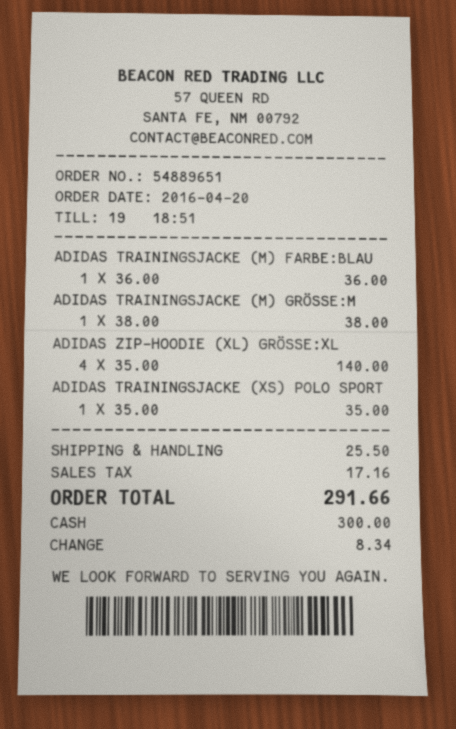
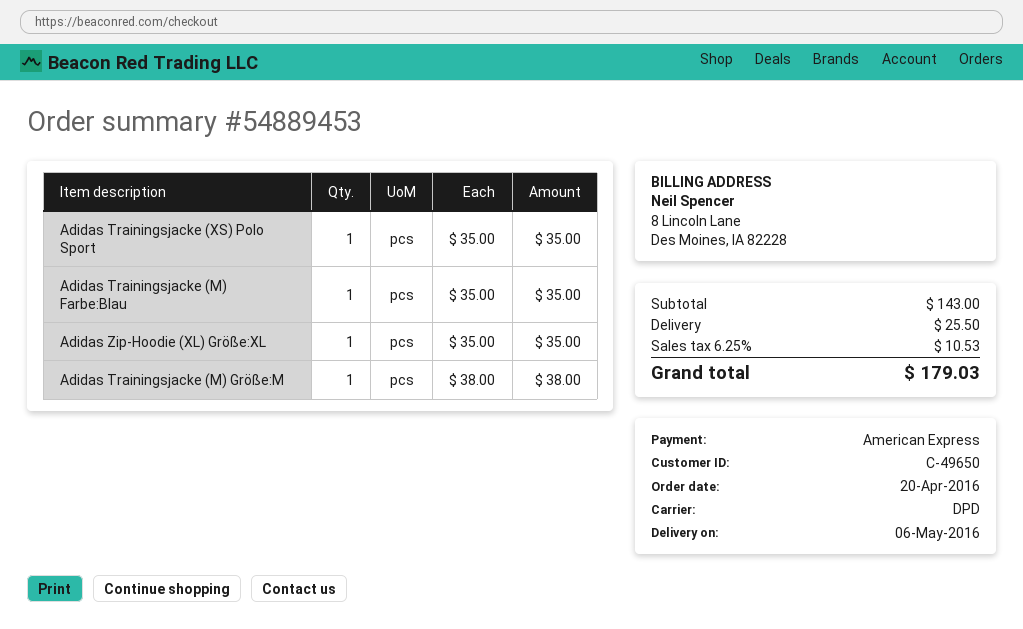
order number: 54889651 -> 54889453
payment method: cash -> American Express
ADIDAS TRAININGSJACKE (M) FARBE:BLAU: 1 x 36.00 = 36.00 -> 1 x 35.00 = 35.00
ADIDAS ZIP-HOODIE (XL) GRÖSSE:XL: 4 x 35.00 = 140.00 -> 1 x 35.00 = 35.00
tax: 17.16 -> 10.53
total: 291.66 -> 179.03

